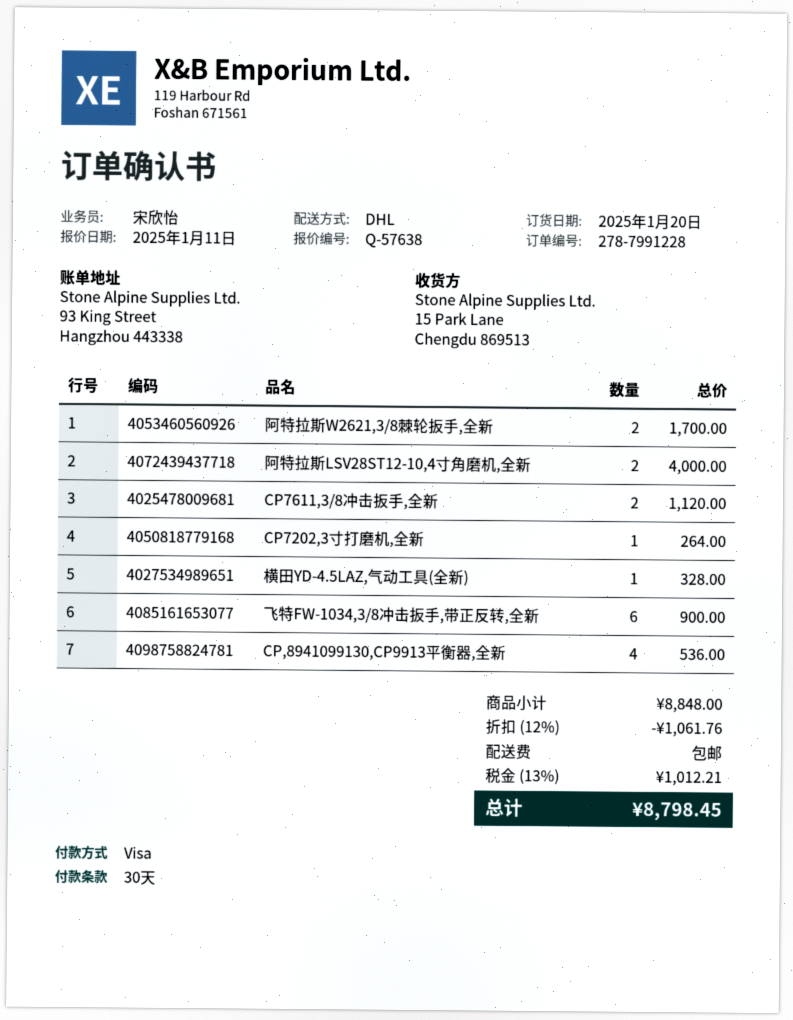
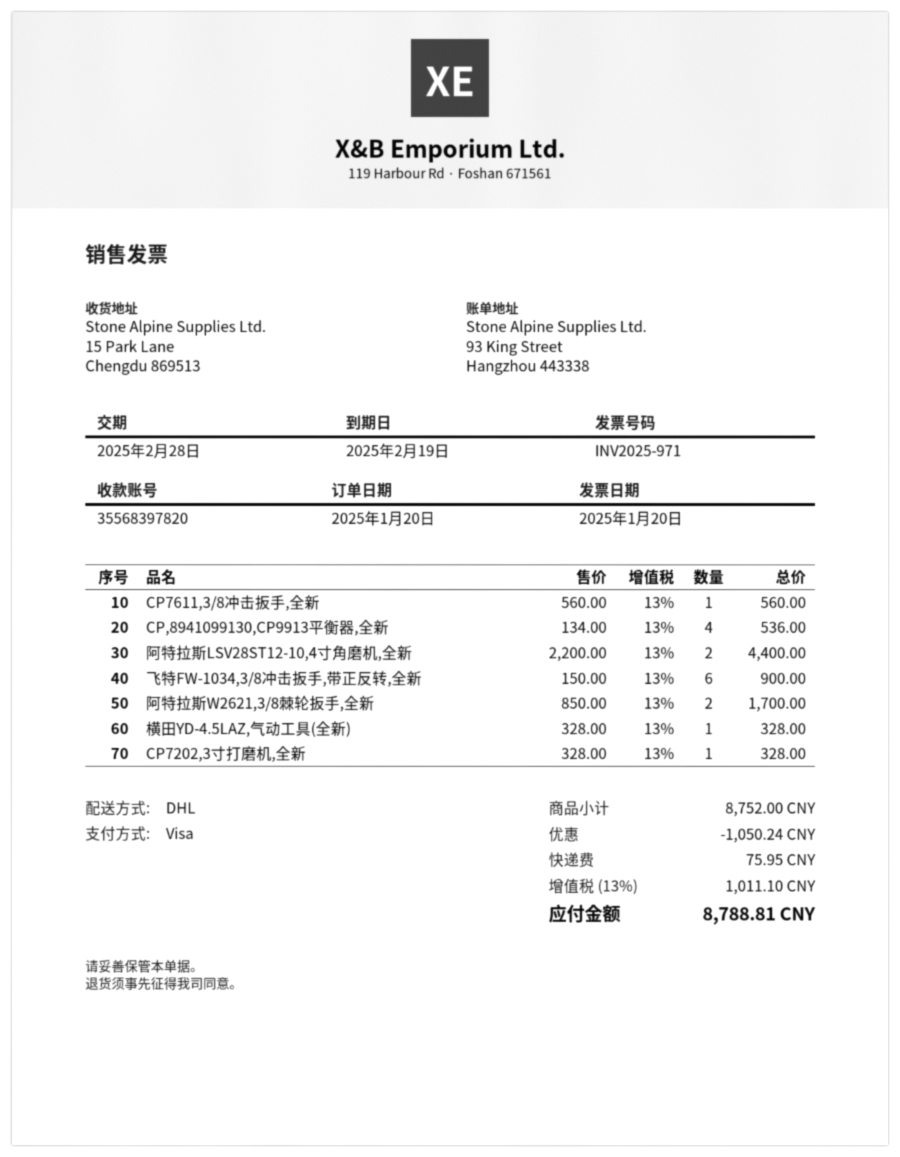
阿特拉斯LSV28ST12-10,4寸角磨机,全新: 2 for 4000.00 -> 2 for 4400.00
CP7611,3/8冲击扳手,全新: 2 for 1120.00 -> 1 for 560.00
CP7202,3寸打磨机,全新: 1 for 264.00 -> 1 for 328.00
subtotal: 8848.00 -> 8752.00
discount: 1061.76 -> 1050.24
shipping: 0.00 -> 75.95
tax: 13% = 1012.21 -> 13% = 1011.10
total: 8798.45 -> 8788.81

